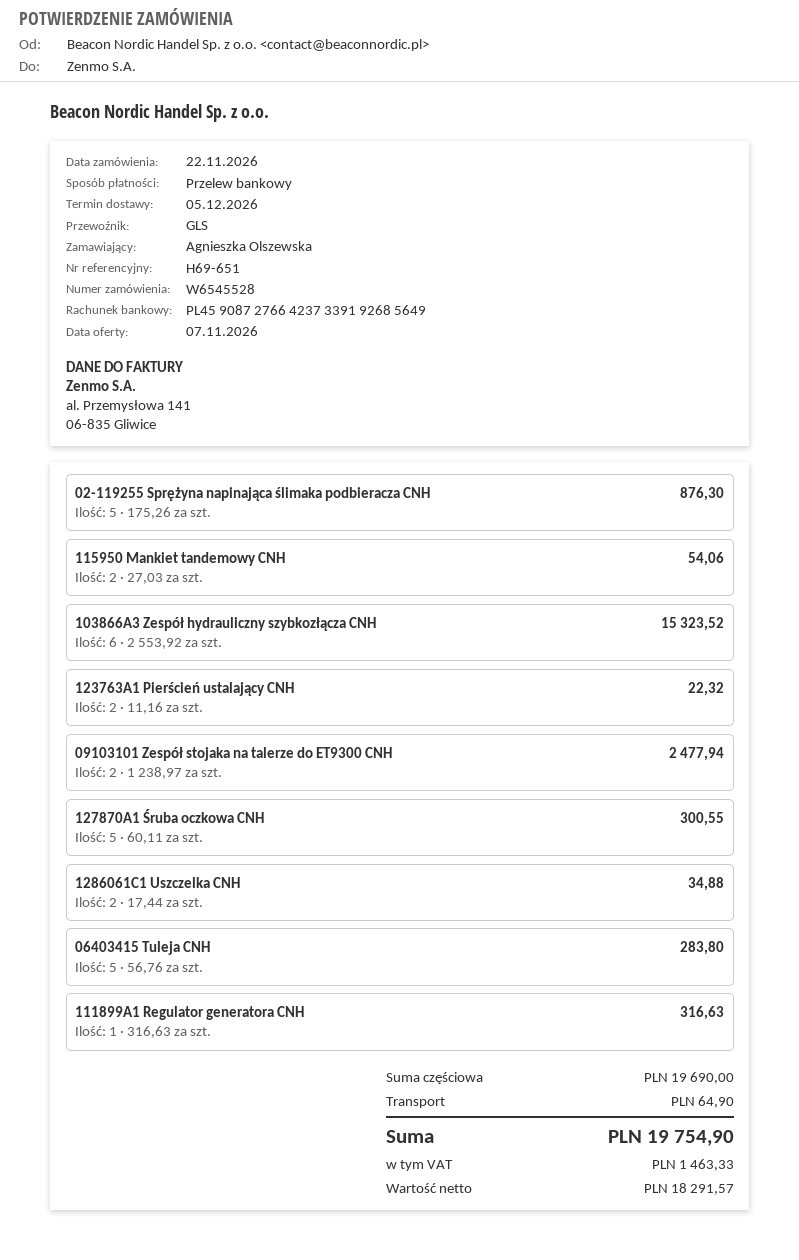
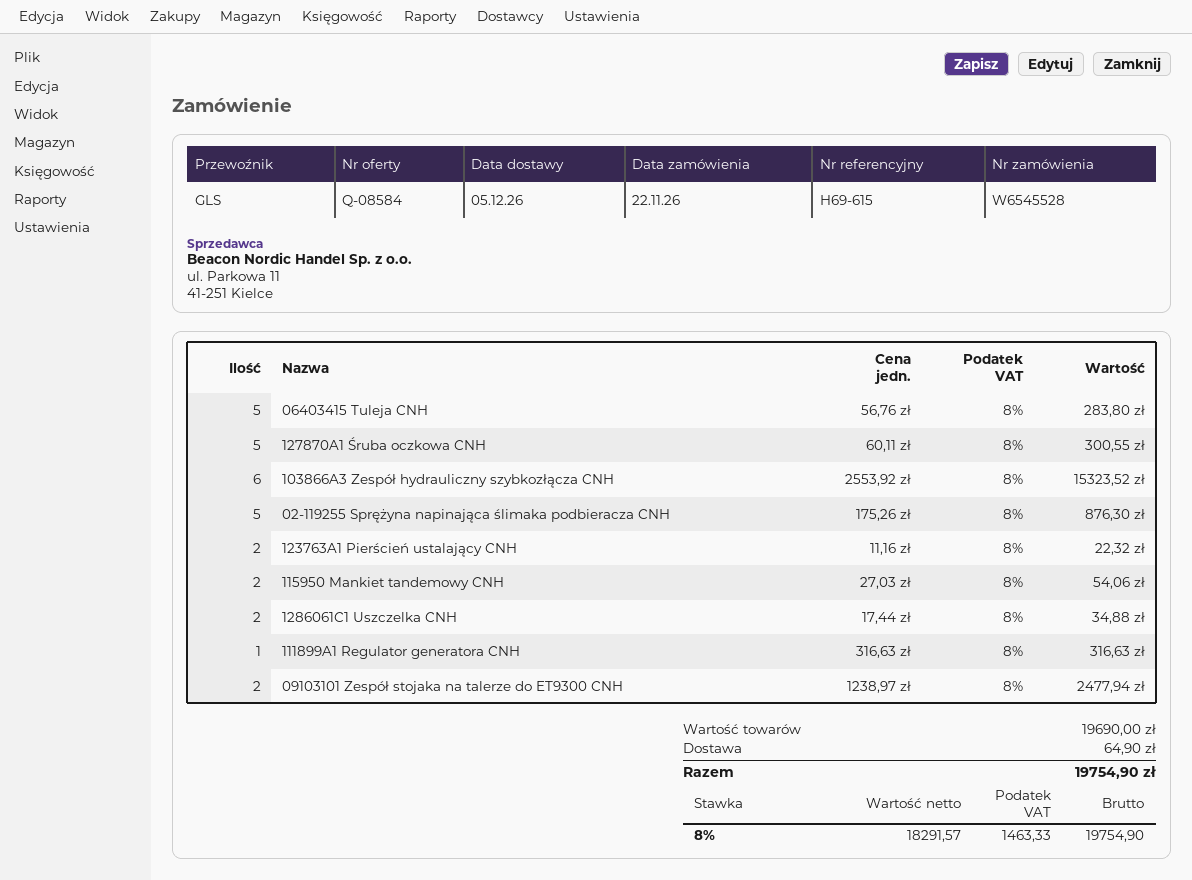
reference: H69-651 -> H69-615

